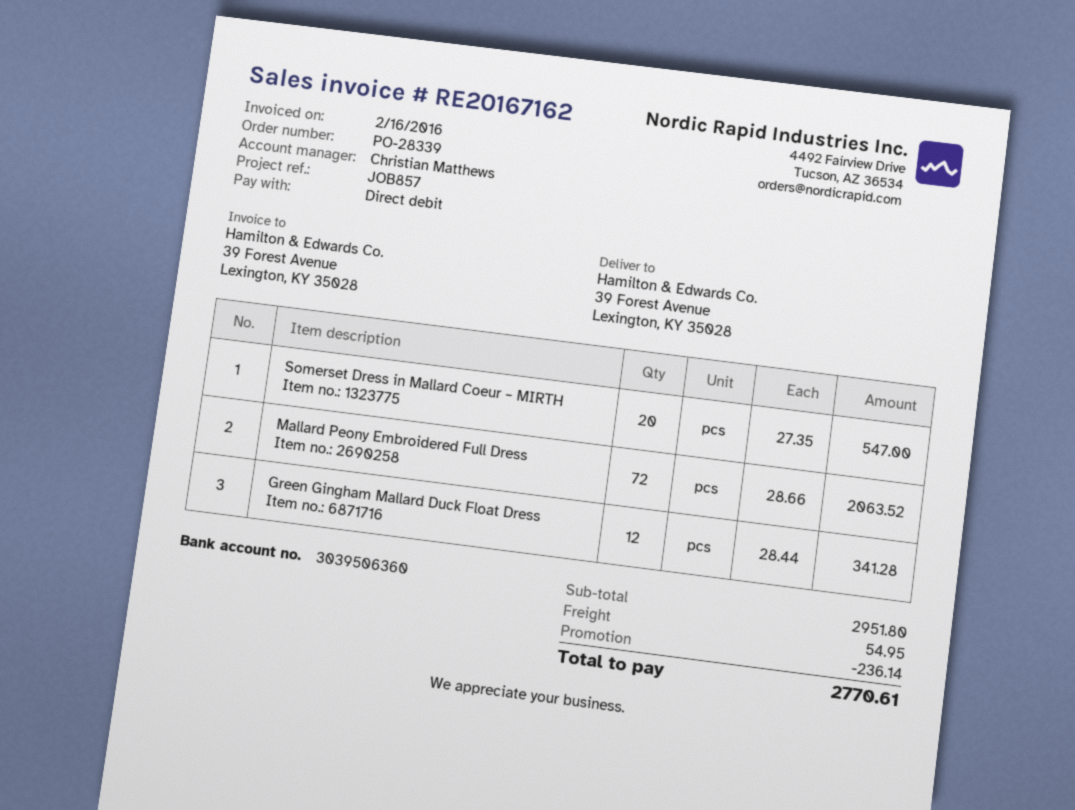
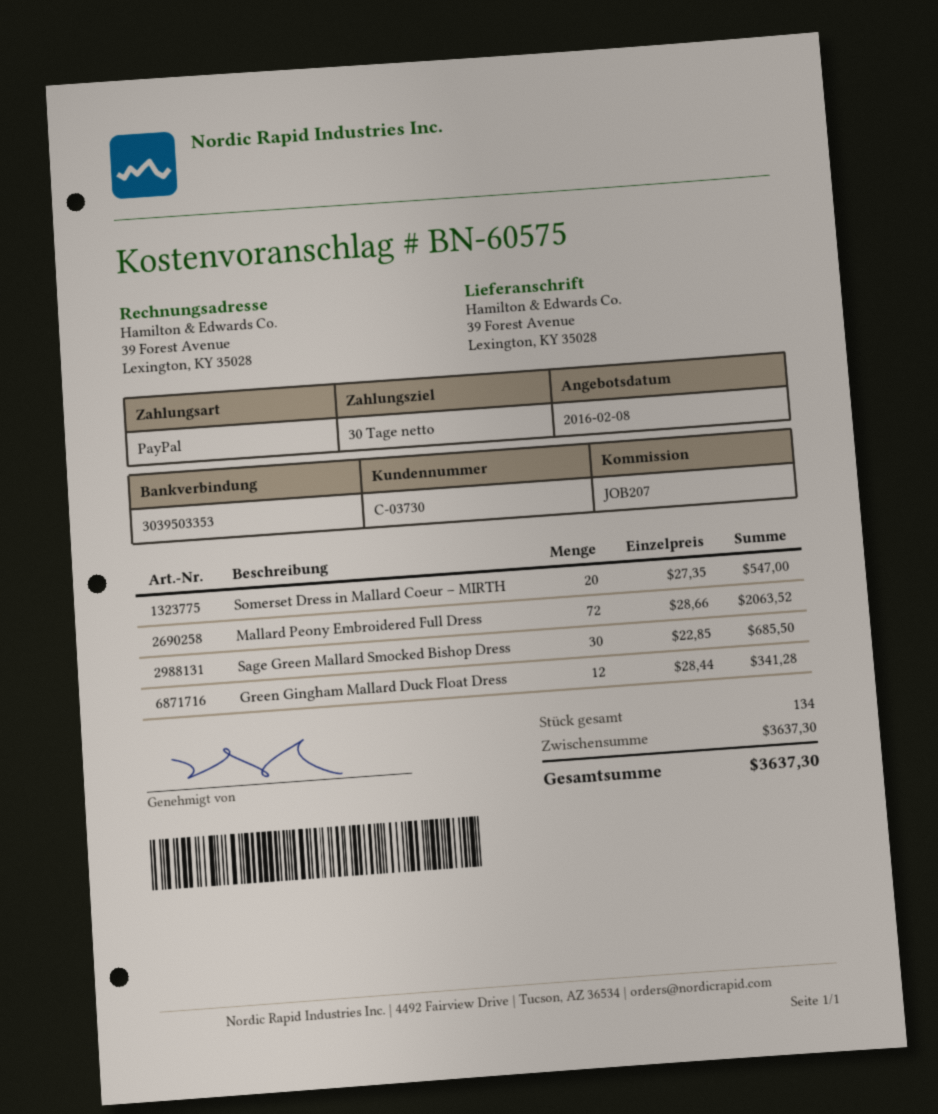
reference: JOB857 -> JOB207
payment method: direct debit -> PayPal
bank account: 3039506360 -> 3039503353
Sage Green Mallard Smocked Bishop Dress: none -> 30 x 22.85 = 685.50
subtotal: 2951.80 -> 3637.30
discount: 236.14 -> none
shipping: 54.95 -> none
total: 2770.61 -> 3637.30

